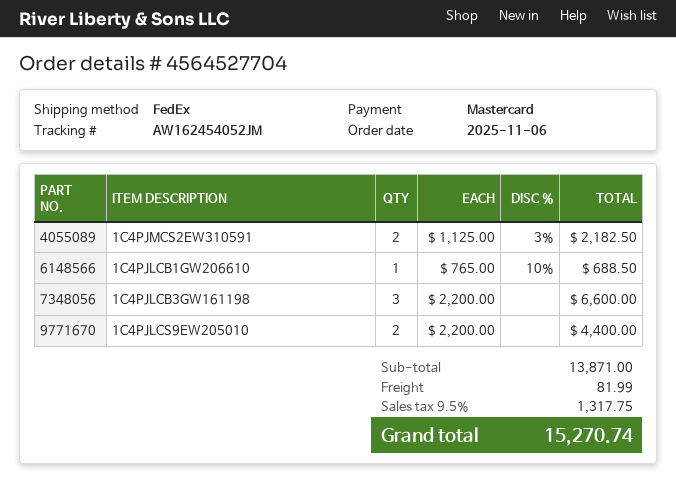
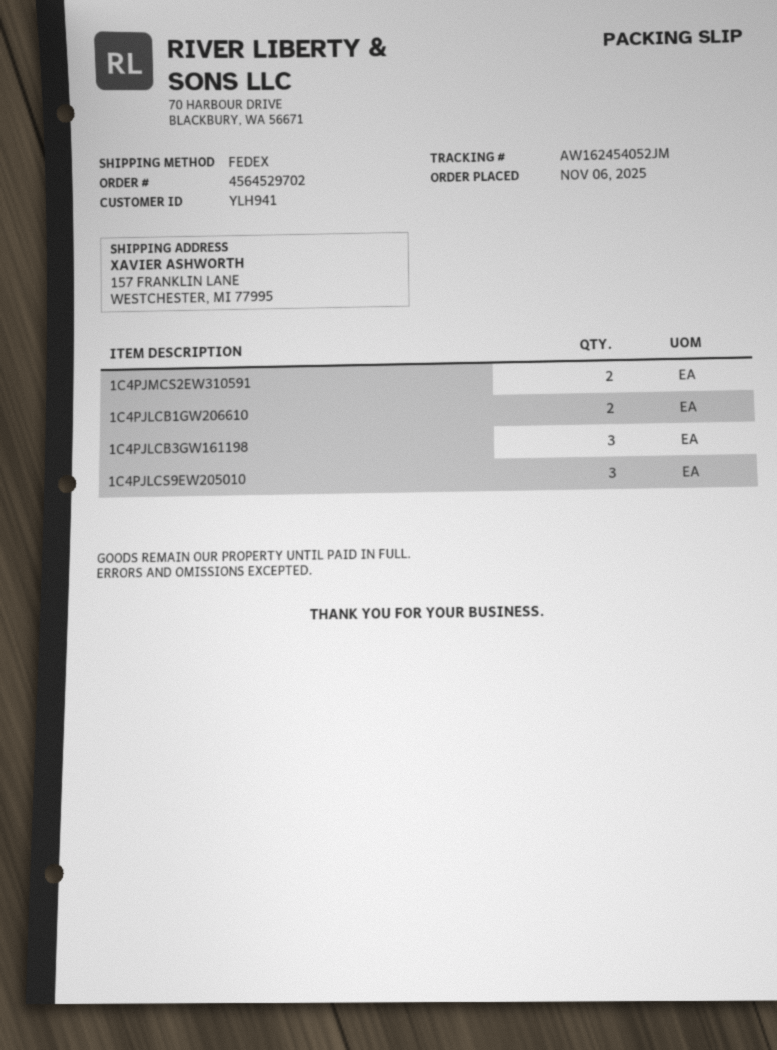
order number: 4564527704 -> 4564529702
1C4PJLCB1GW206610: 1 -> 2
1C4PJLCS9EW205010: 2 -> 3

